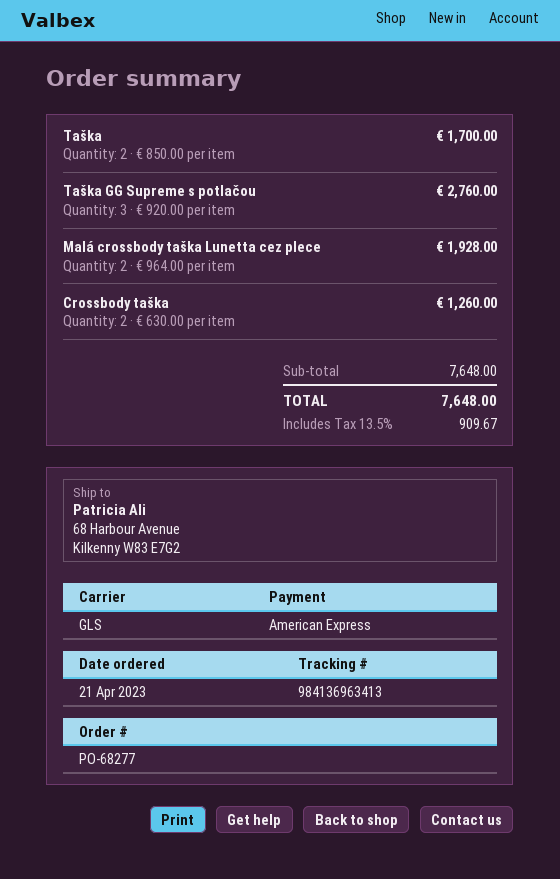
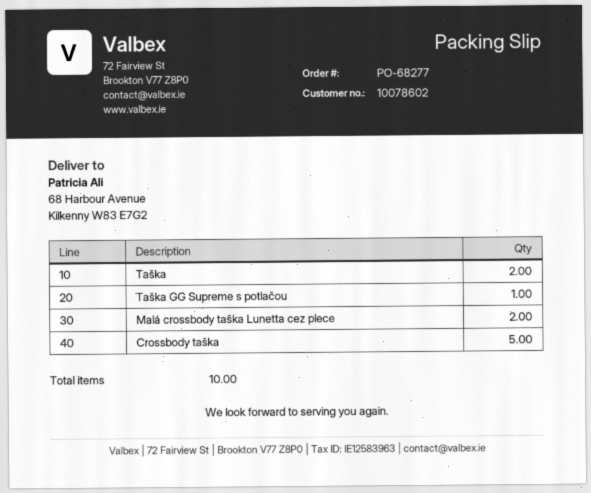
Taška GG Supreme s potlačou: 3 -> 1
Crossbody taška: 2 -> 5

